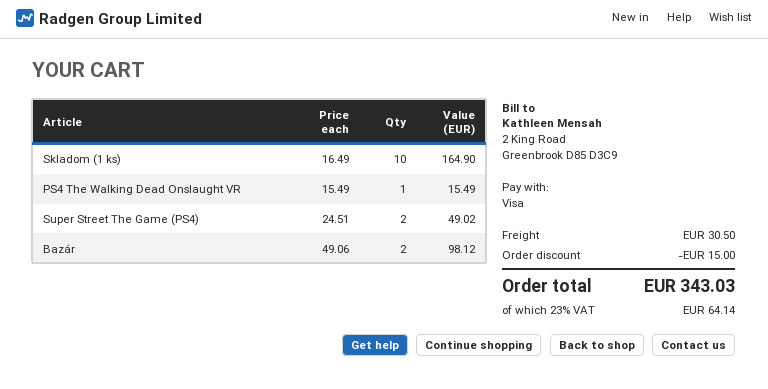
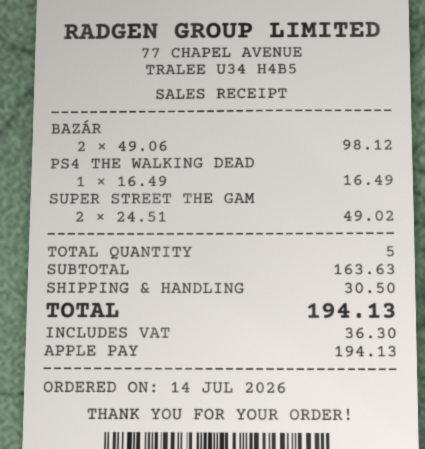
payment method: Visa -> Apple Pay
Skladom (1 ks): 10 x 16.49 = 164.90 -> none
PS4 The Walking Dead Onslaught VR: 1 x 15.49 = 15.49 -> 1 x 16.49 = 16.49
discount: 15.00 -> none
tax: 64.14 -> 36.30
total: 343.03 -> 194.13

